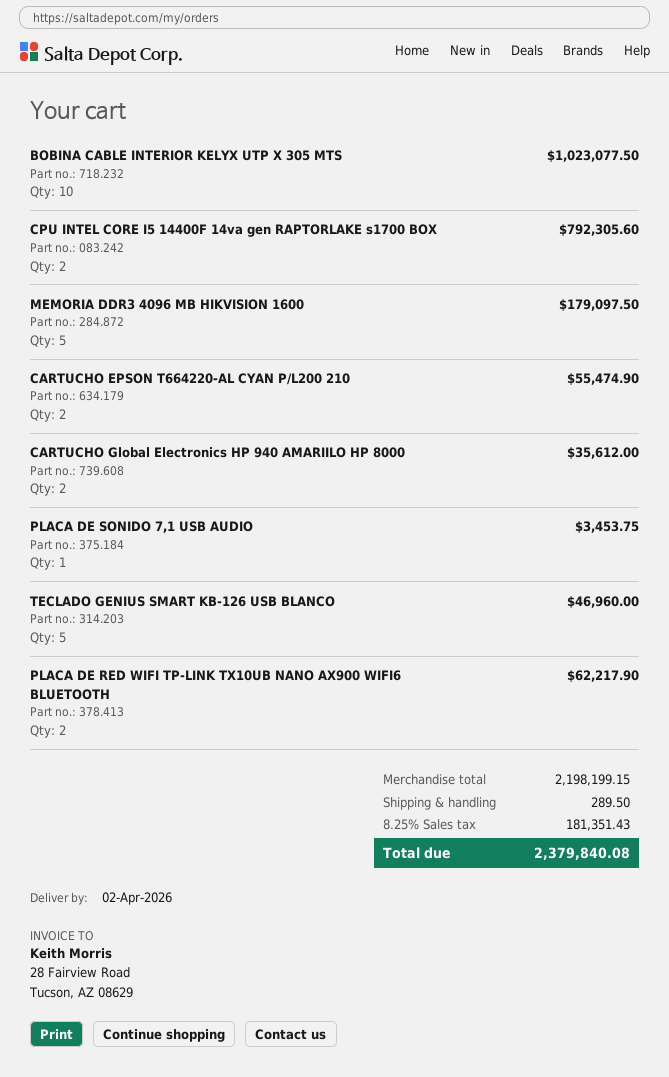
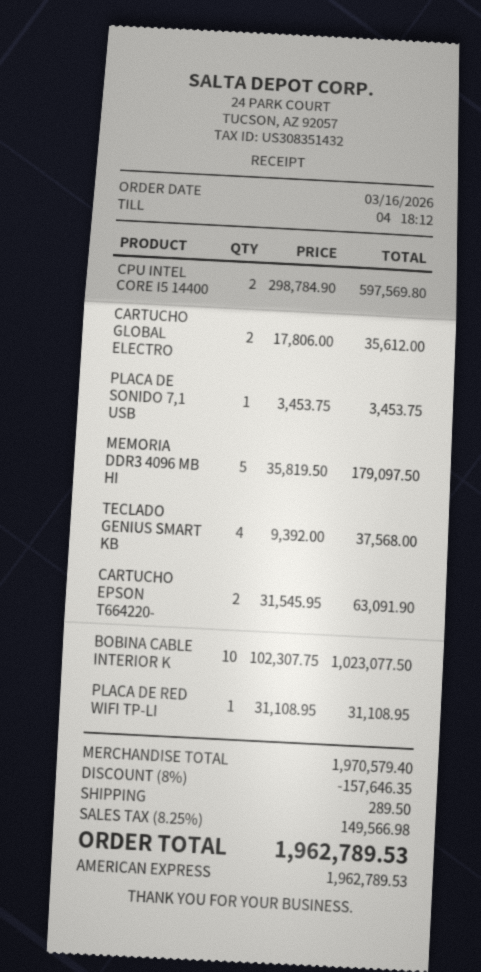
CPU INTEL CORE I5 14400F 14va gen RAPTORLAKE s1700 BOX: 2 for 792305.60 -> 2 for 597569.80
CARTUCHO EPSON T664220-AL CYAN P/L200 210: 2 for 55474.90 -> 2 for 63091.90
TECLADO GENIUS SMART KB-126 USB BLANCO: 5 for 46960.00 -> 4 for 37568.00
PLACA DE RED WIFI TP-LINK TX10UB NANO AX900 WIFI6 BLUETOOTH: 2 for 62217.90 -> 1 for 31108.95
subtotal: 2198199.15 -> 1970579.40
discount: none -> 8% = 157646.35
tax: 8.25% = 181351.43 -> 8.25% = 149566.98
total: 2379840.08 -> 1962789.53

